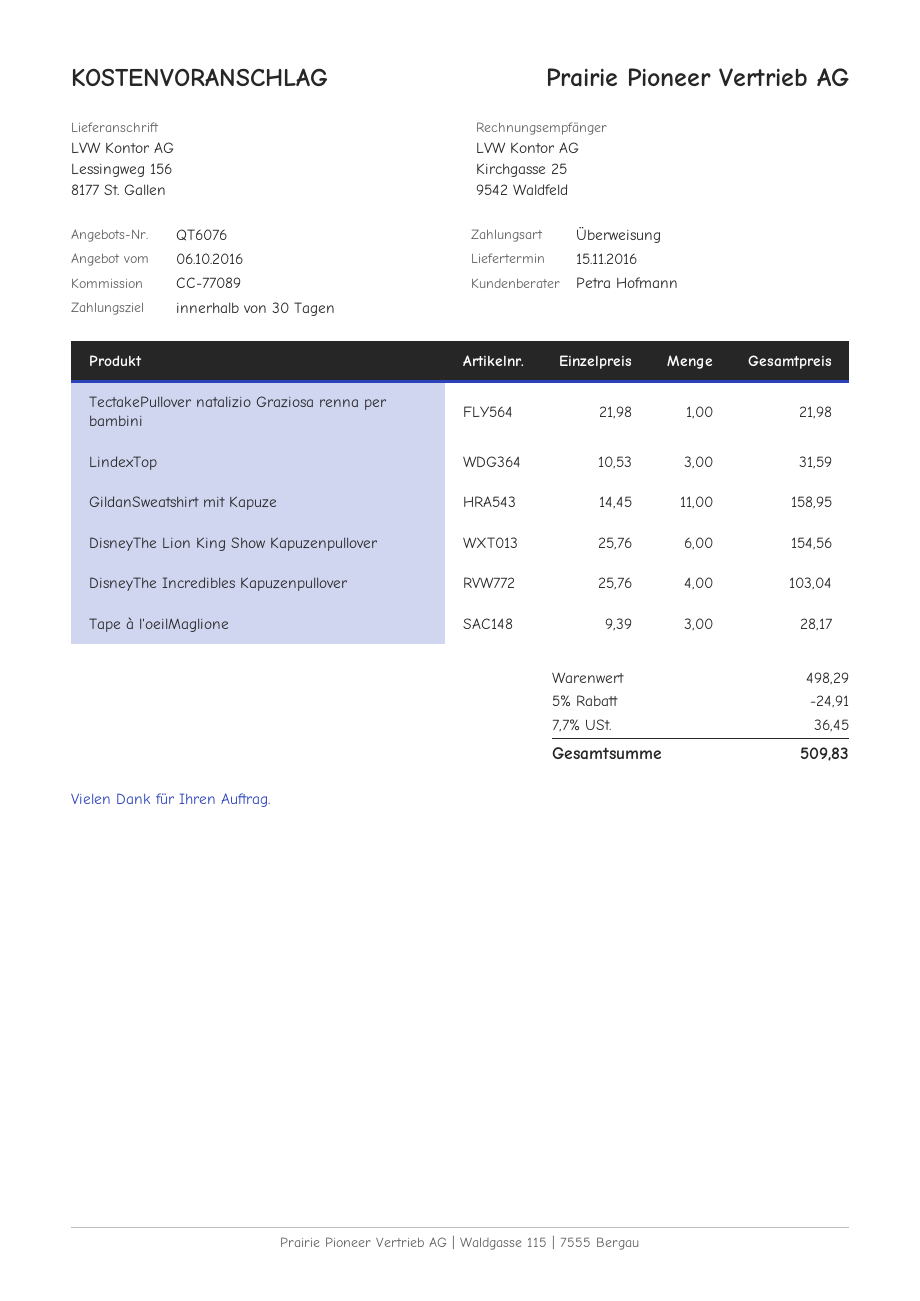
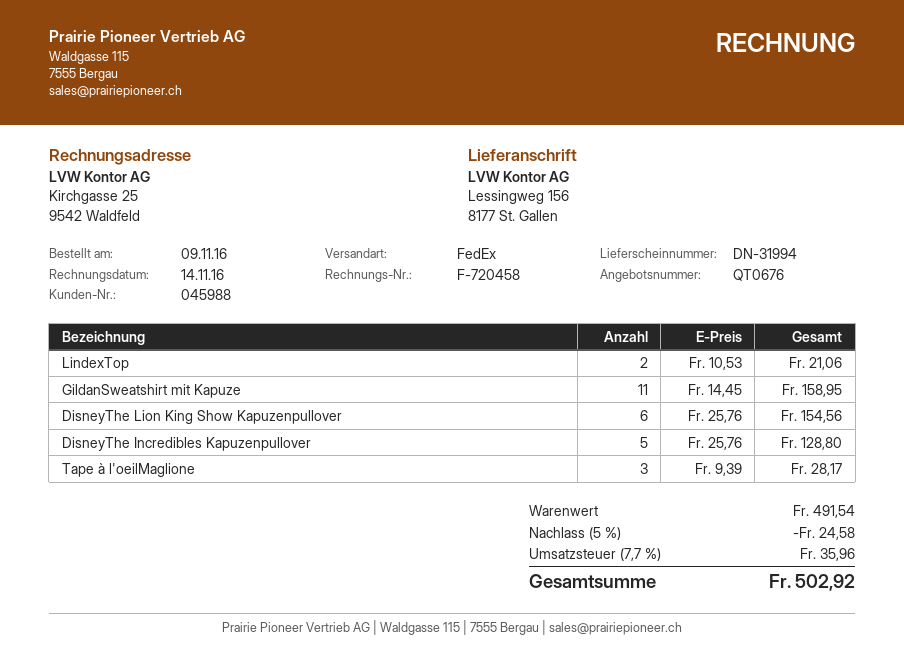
quote number: QT6076 -> QT0676
TectakePullover natalizio Graziosa renna per bambini: 1 x 21.98 = 21.98 -> none
LindexTop: 3 x 10.53 = 31.59 -> 2 x 10.53 = 21.06
DisneyThe Incredibles Kapuzenpullover: 4 x 25.76 = 103.04 -> 5 x 25.76 = 128.80
subtotal: 498.29 -> 491.54
discount: 5% = 24.91 -> 5% = 24.58
tax: 7.7% = 36.45 -> 7.7% = 35.96
total: 509.83 -> 502.92

